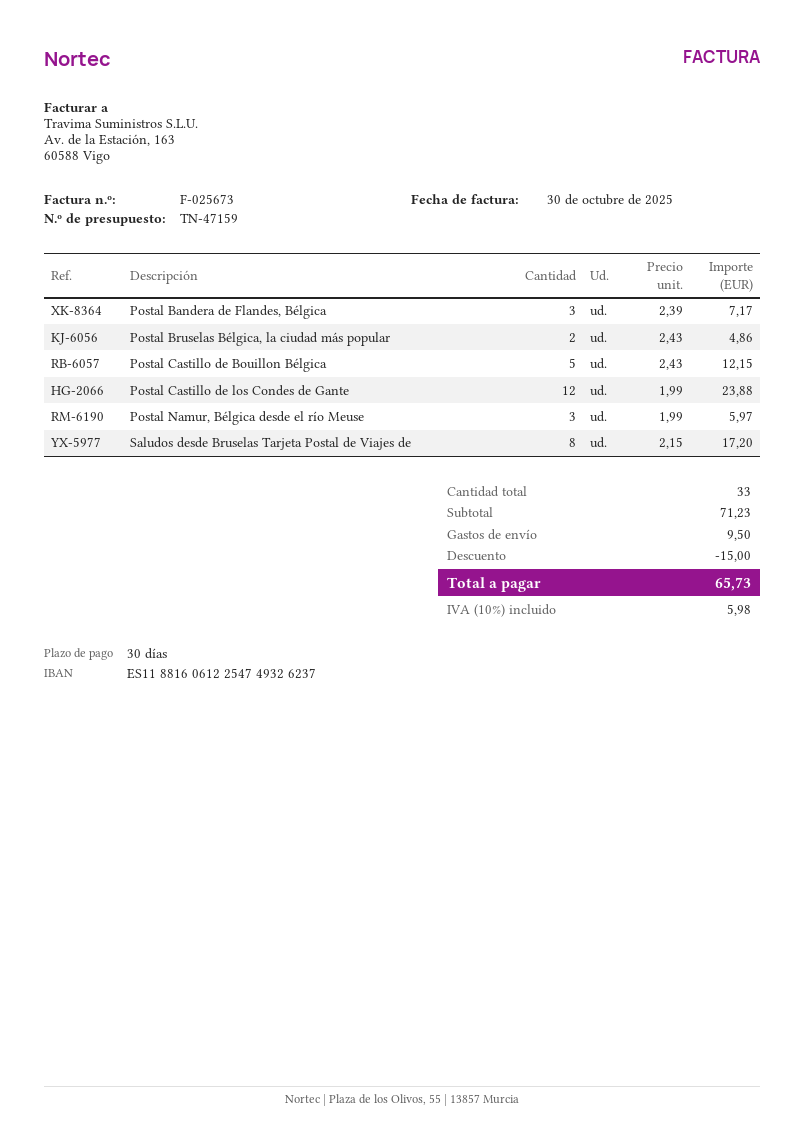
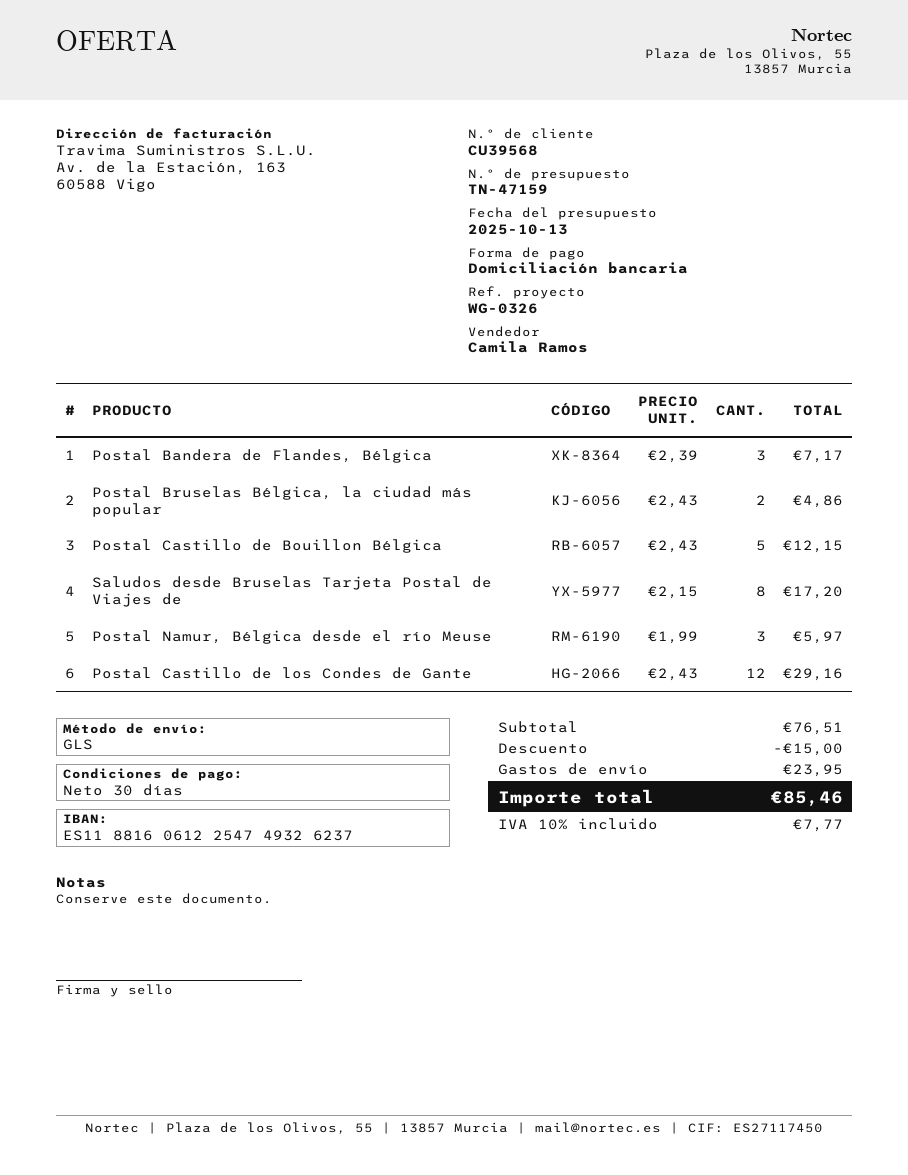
Postal Castillo de los Condes de Gante: 12 x 1.99 = 23.88 -> 12 x 2.43 = 29.16
subtotal: 71.23 -> 76.51
shipping: 9.50 -> 23.95
tax: 10% = 5.98 -> 10% = 7.77
total: 65.73 -> 85.46

